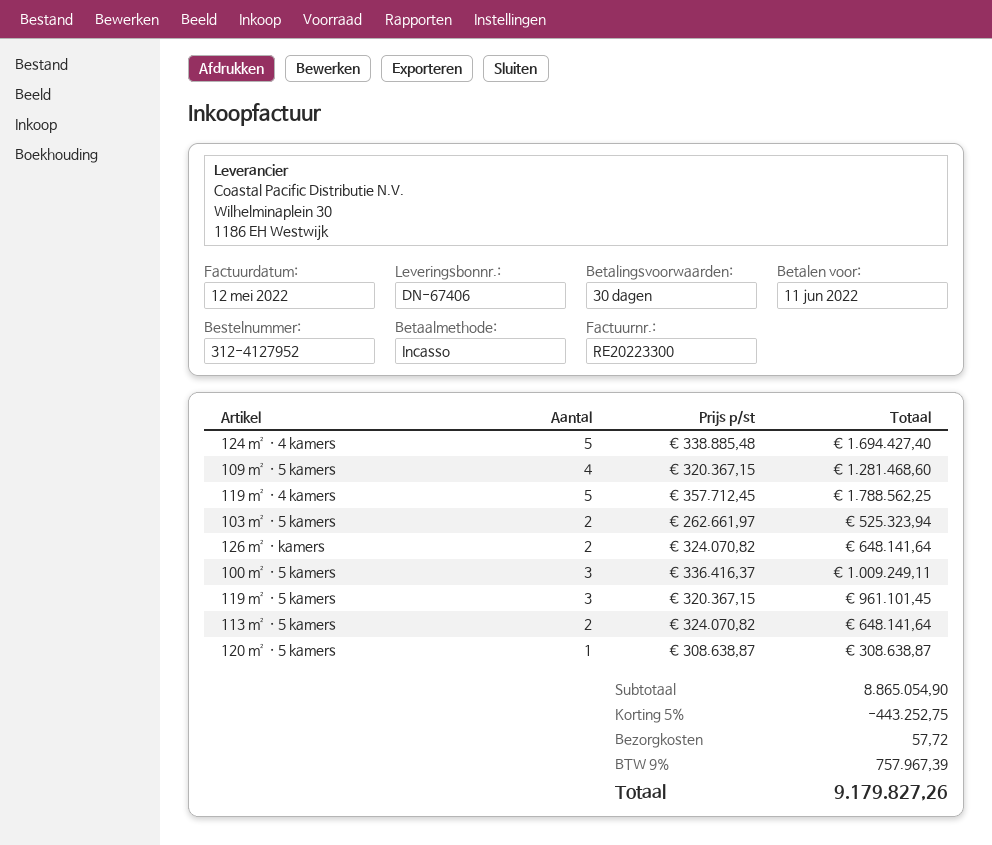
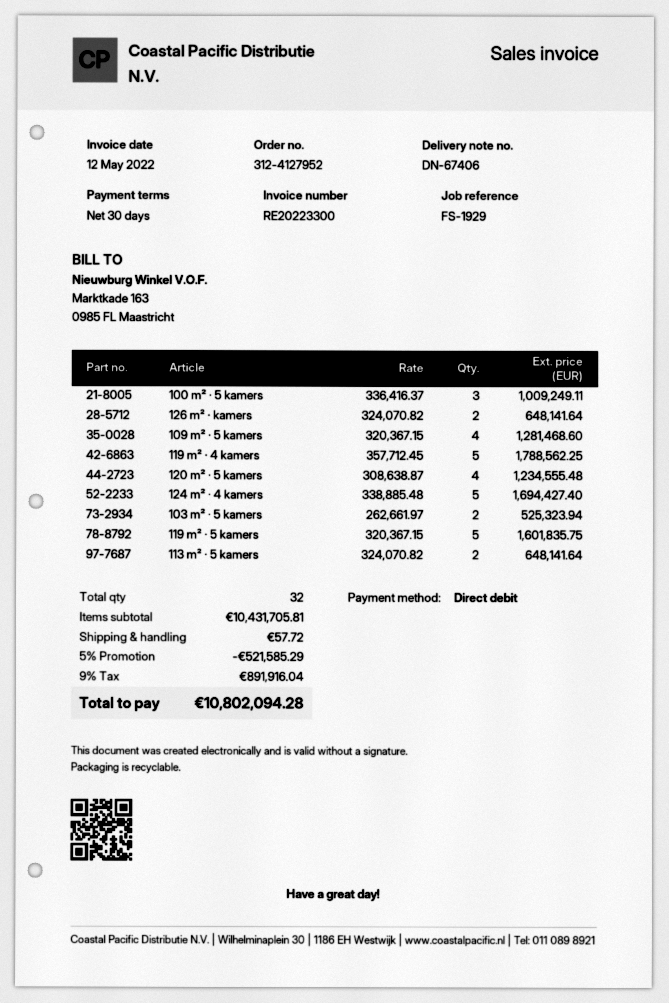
119 m² · 5 kamers: 3 x 320367.15 = 961101.45 -> 5 x 320367.15 = 1601835.75
120 m² · 5 kamers: 1 x 308638.87 = 308638.87 -> 4 x 308638.87 = 1234555.48
subtotal: 8865054.90 -> 10431705.81
discount: 5% = 443252.75 -> 5% = 521585.29
tax: 9% = 757967.39 -> 9% = 891916.04
total: 9179827.26 -> 10802094.28

